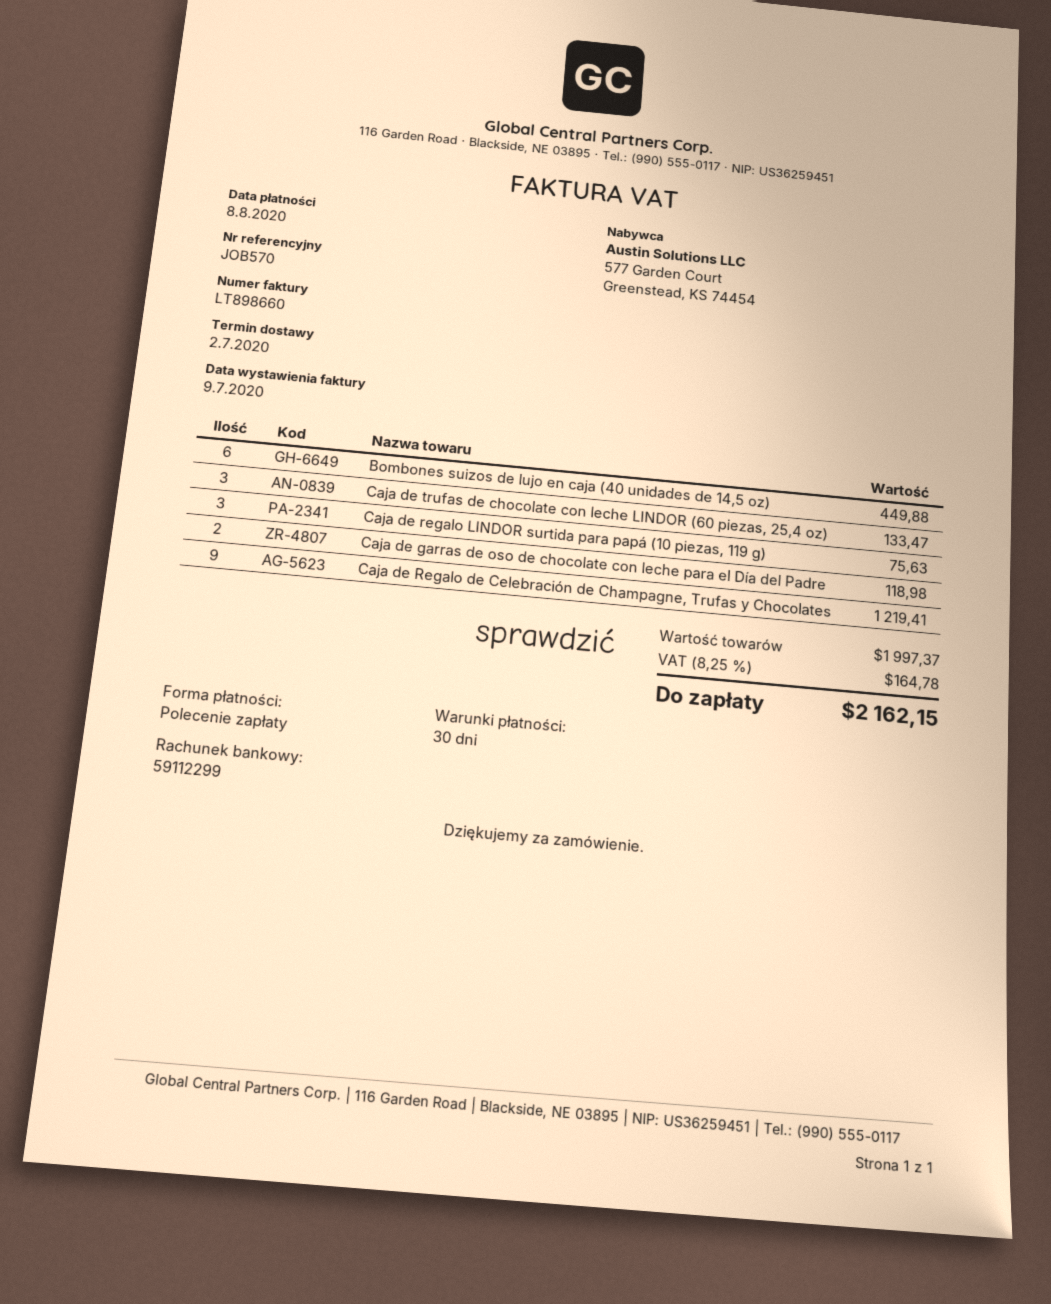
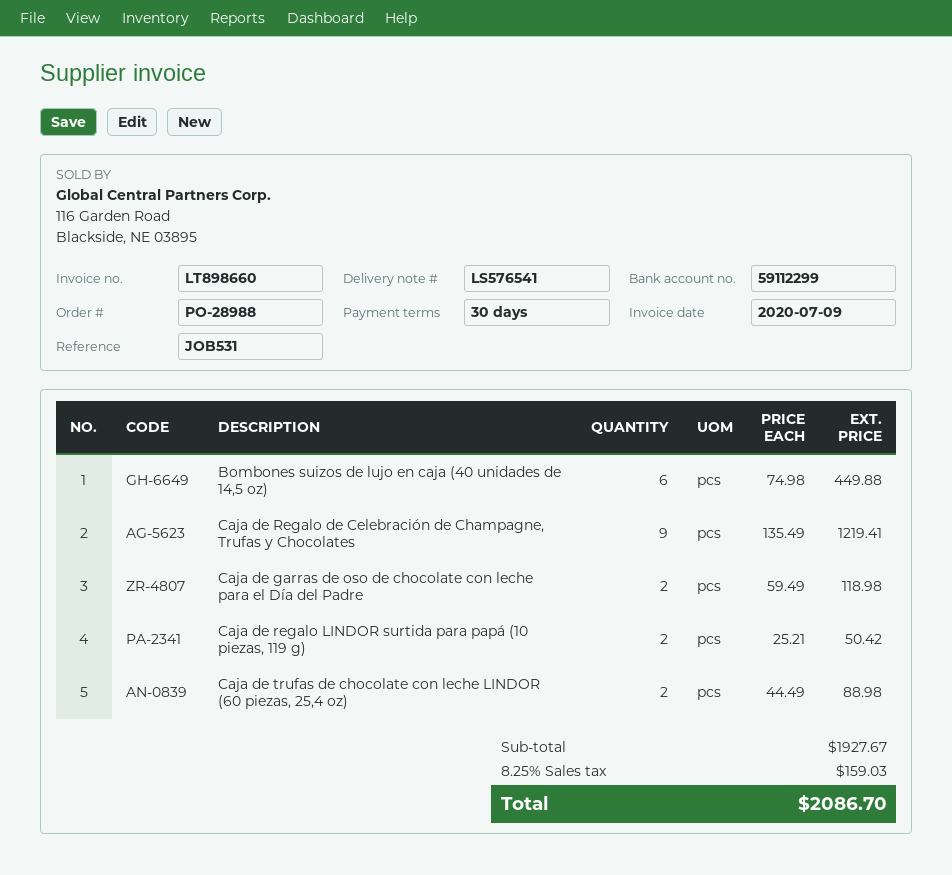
reference: JOB570 -> JOB531
Caja de trufas de chocolate con leche LINDOR (60 piezas, 25,4 oz): 3 for 133.47 -> 2 for 88.98
Caja de regalo LINDOR surtida para papá (10 piezas, 119 g): 3 for 75.63 -> 2 for 50.42
subtotal: 1997.37 -> 1927.67
tax: 8.25% = 164.78 -> 8.25% = 159.03
total: 2162.15 -> 2086.70

